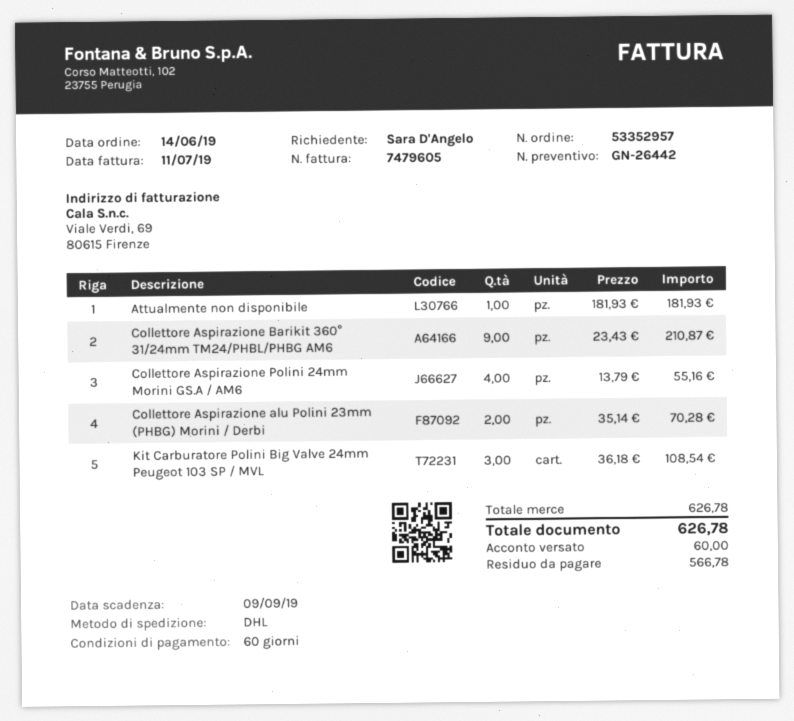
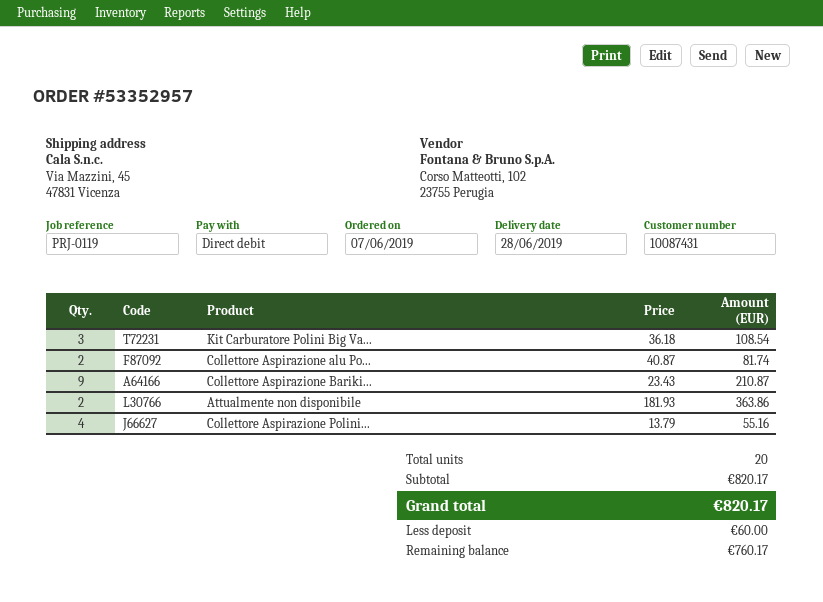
order date: 2019-06-14 -> 2019-06-07
Attualmente non disponibile: 1 x 181.93 = 181.93 -> 2 x 181.93 = 363.86
Collettore Aspirazione alu Polini 23mm (PHBG) Morini / Derbi: 2 x 35.14 = 70.28 -> 2 x 40.87 = 81.74
subtotal: 626.78 -> 820.17
total: 626.78 -> 820.17
balance: 566.78 -> 760.17

